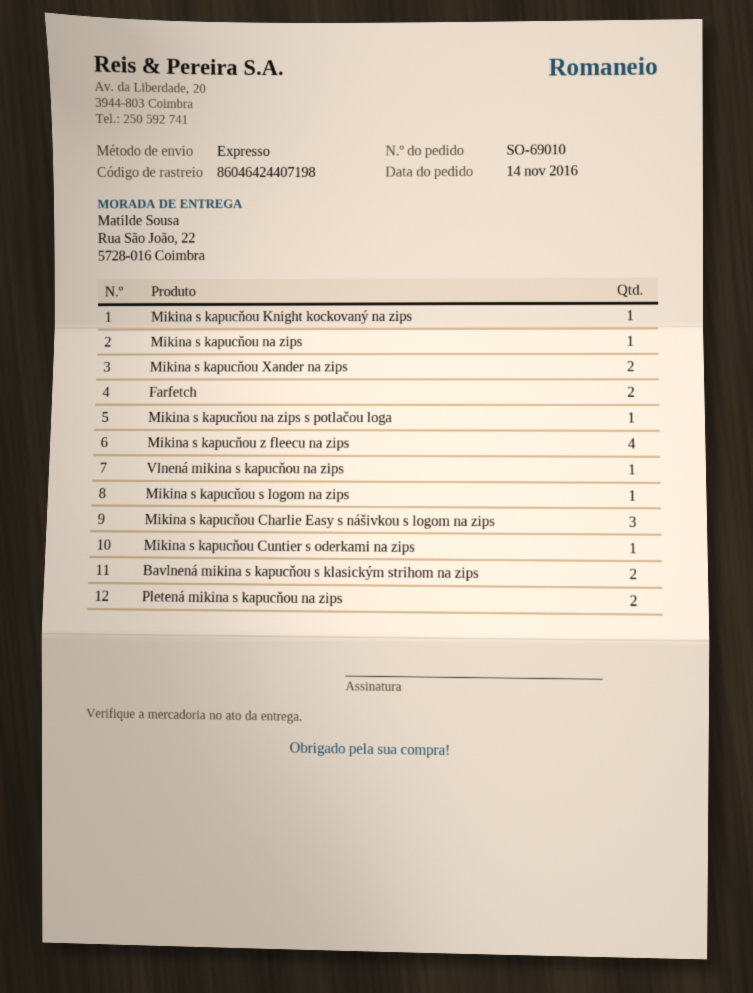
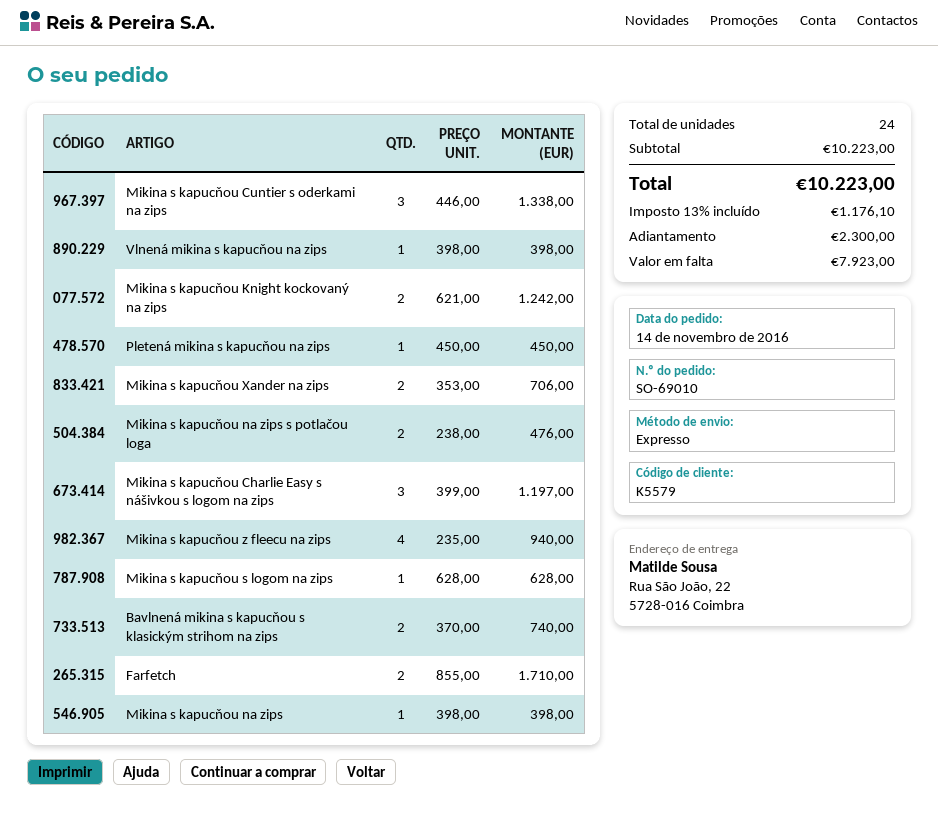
Mikina s kapucňou Knight kockovaný na zips: 1 -> 2
Mikina s kapucňou na zips s potlačou loga: 1 -> 2
Mikina s kapucňou Cuntier s oderkami na zips: 1 -> 3
Pletená mikina s kapucňou na zips: 2 -> 1

